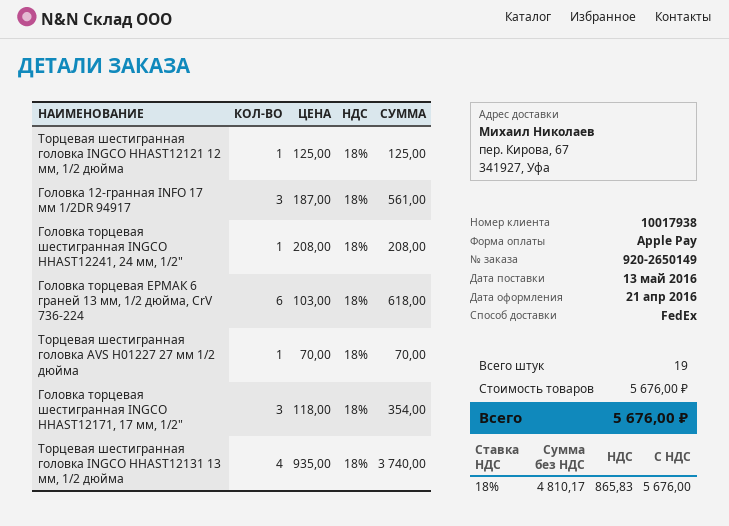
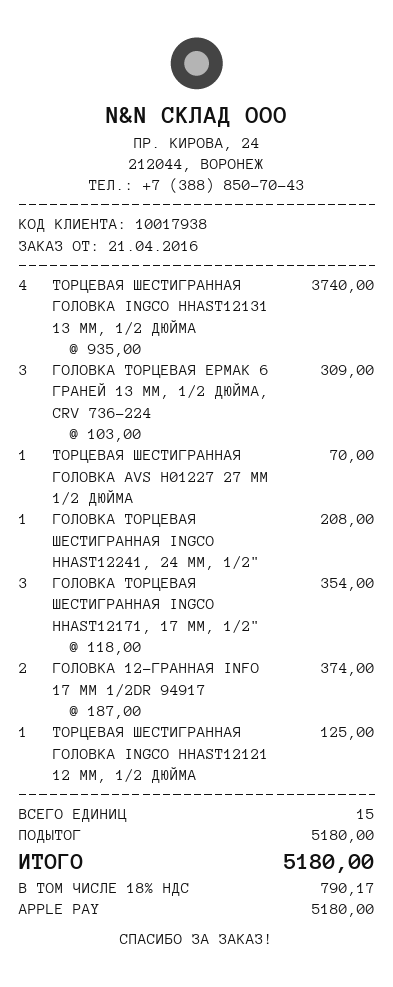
Головка 12-гранная INFO 17 мм 1/2DR 94917: 3 x 187.00 = 561.00 -> 2 x 187.00 = 374.00
Головка торцевая ЕРМАК 6 граней 13 мм, 1/2 дюйма, CrV 736-224: 6 x 103.00 = 618.00 -> 3 x 103.00 = 309.00
total quantity: 19 -> 15
subtotal: 5676.00 -> 5180.00
tax: 18% = 865.83 -> 18% = 790.17
total: 5676.00 -> 5180.00

